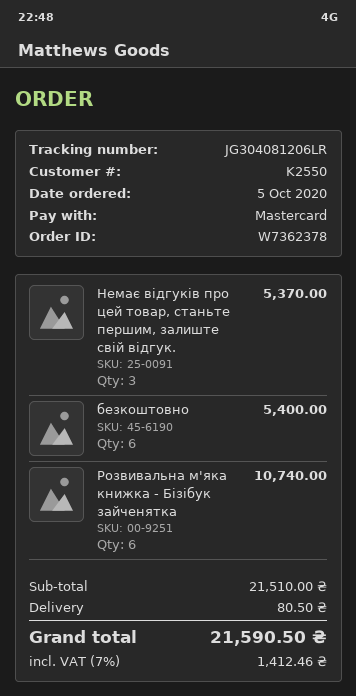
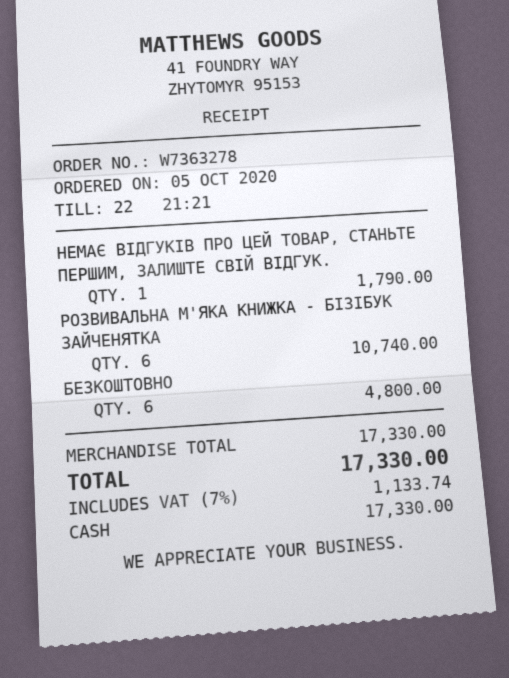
order number: W7362378 -> W7363278
payment method: Mastercard -> cash
Немає відгуків про цей товар, станьте першим, залиште свій відгук.: 3 for 5370.00 -> 1 for 1790.00
безкоштовно: 6 for 5400.00 -> 6 for 4800.00
subtotal: 21510.00 -> 17330.00
shipping: 80.50 -> none
tax: 7% = 1412.46 -> 7% = 1133.74
total: 21590.50 -> 17330.00

